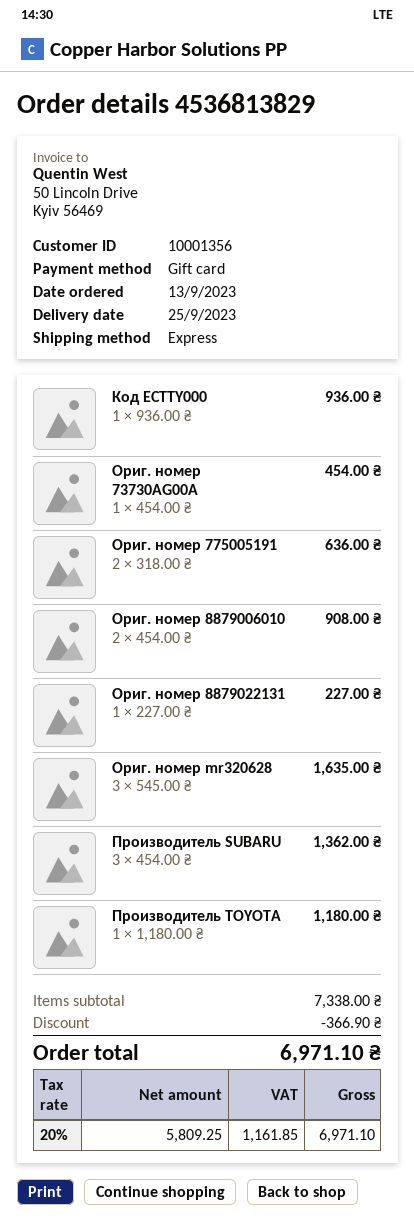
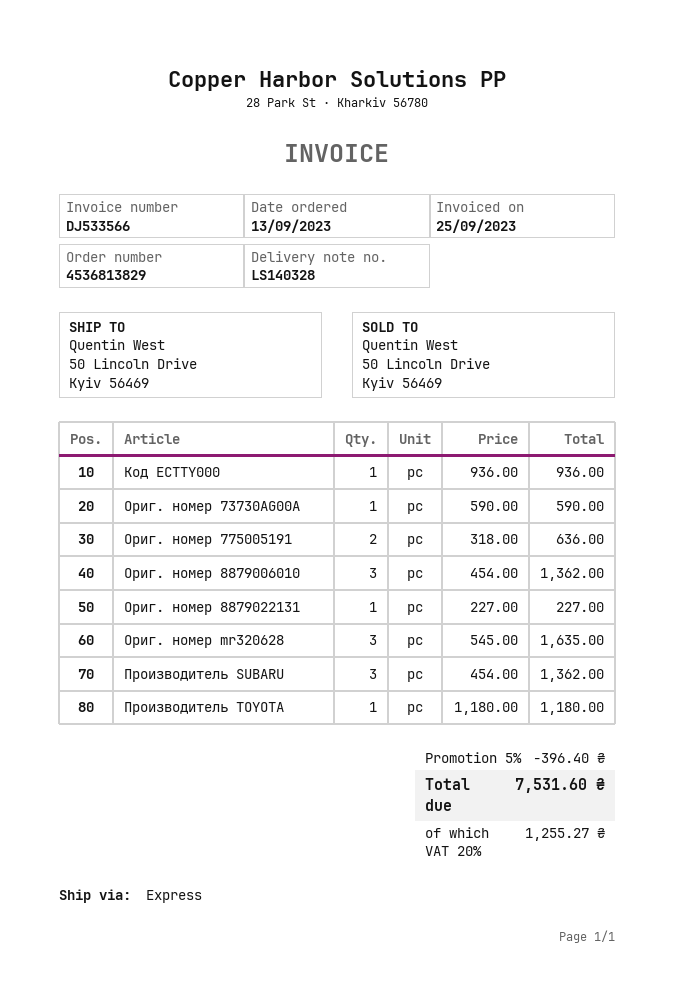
Ориг. номер 73730AG00A: 1 x 454.00 = 454.00 -> 1 x 590.00 = 590.00
Ориг. номер 8879006010: 2 x 454.00 = 908.00 -> 3 x 454.00 = 1362.00
discount: 366.90 -> 396.40
tax: 20% = 1161.85 -> 20% = 1255.27
total: 6971.10 -> 7531.60

